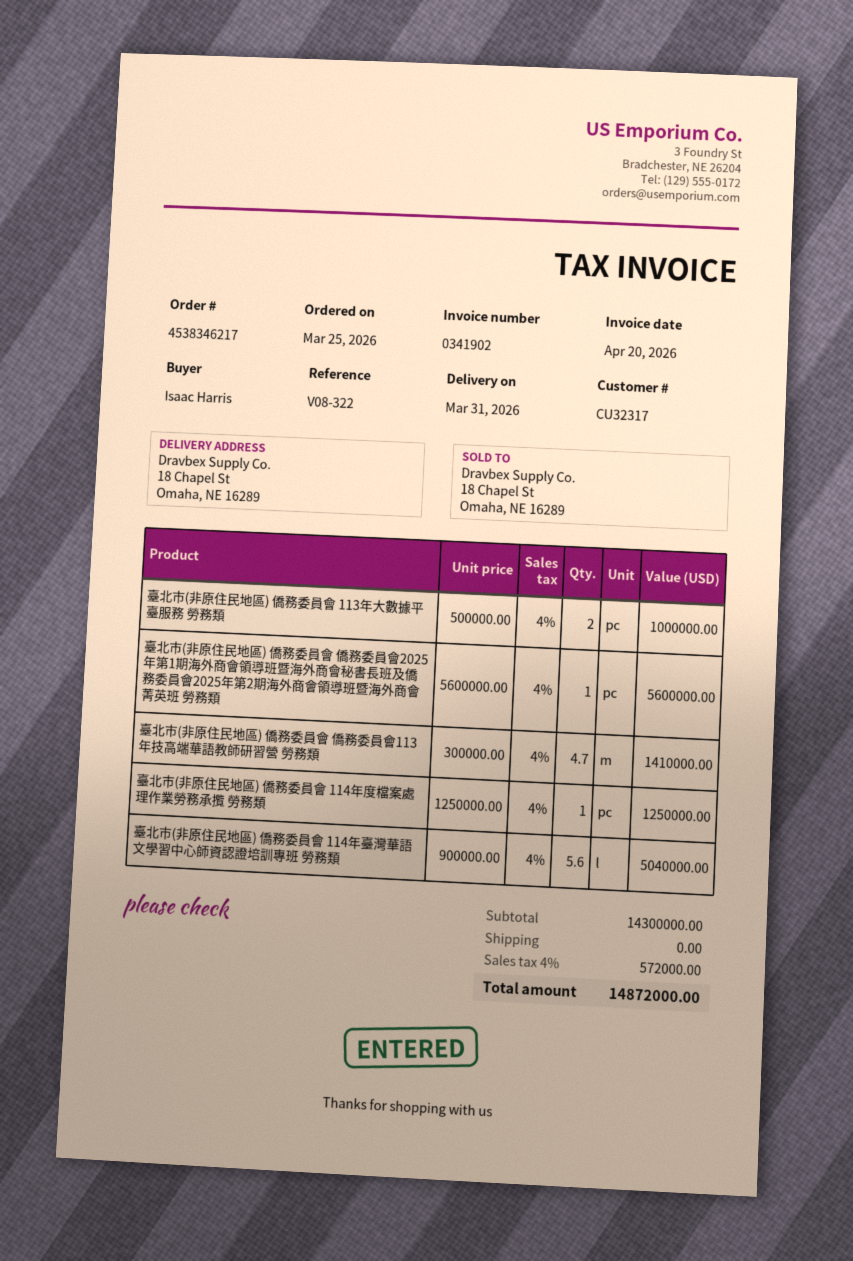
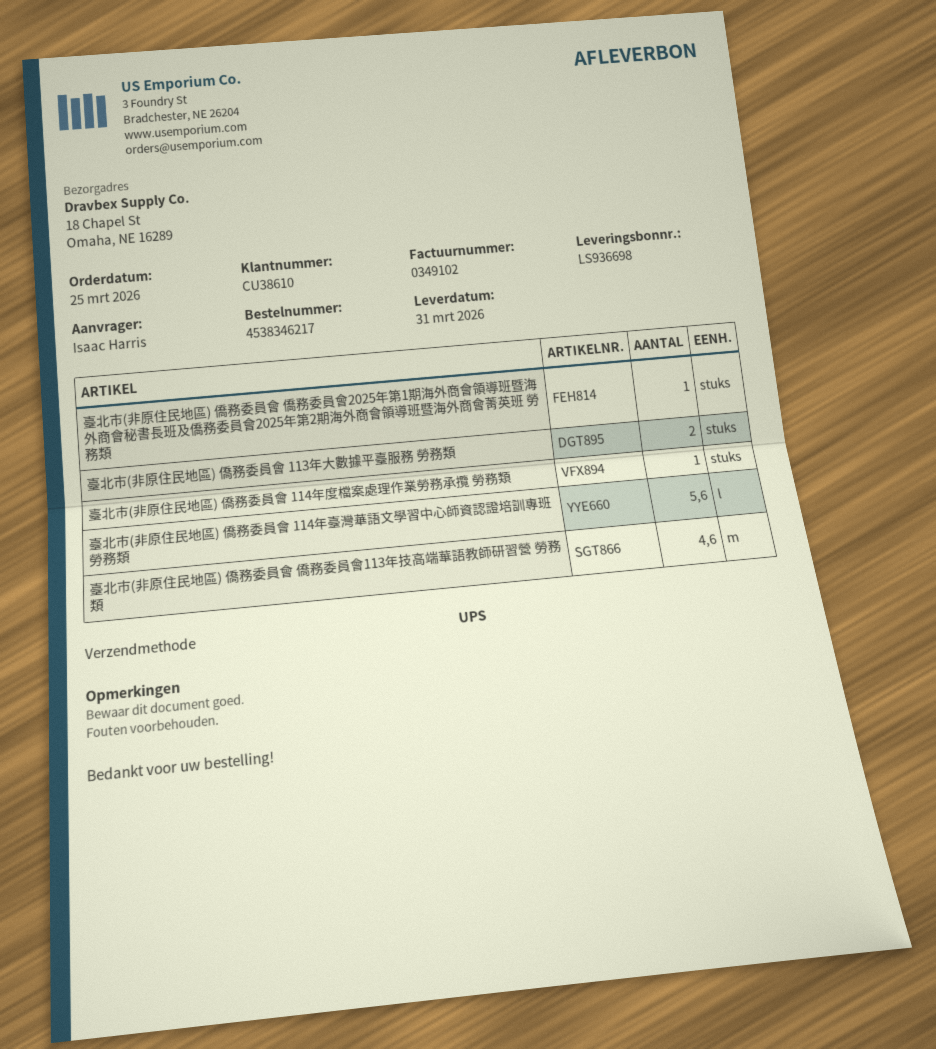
invoice number: 0341902 -> 0349102
customer number: CU32317 -> CU38610
臺北市(非原住民地區) 僑務委員會 僑務委員會113年技高端華語教師研習營 勞務類: 4.7 -> 4.6

